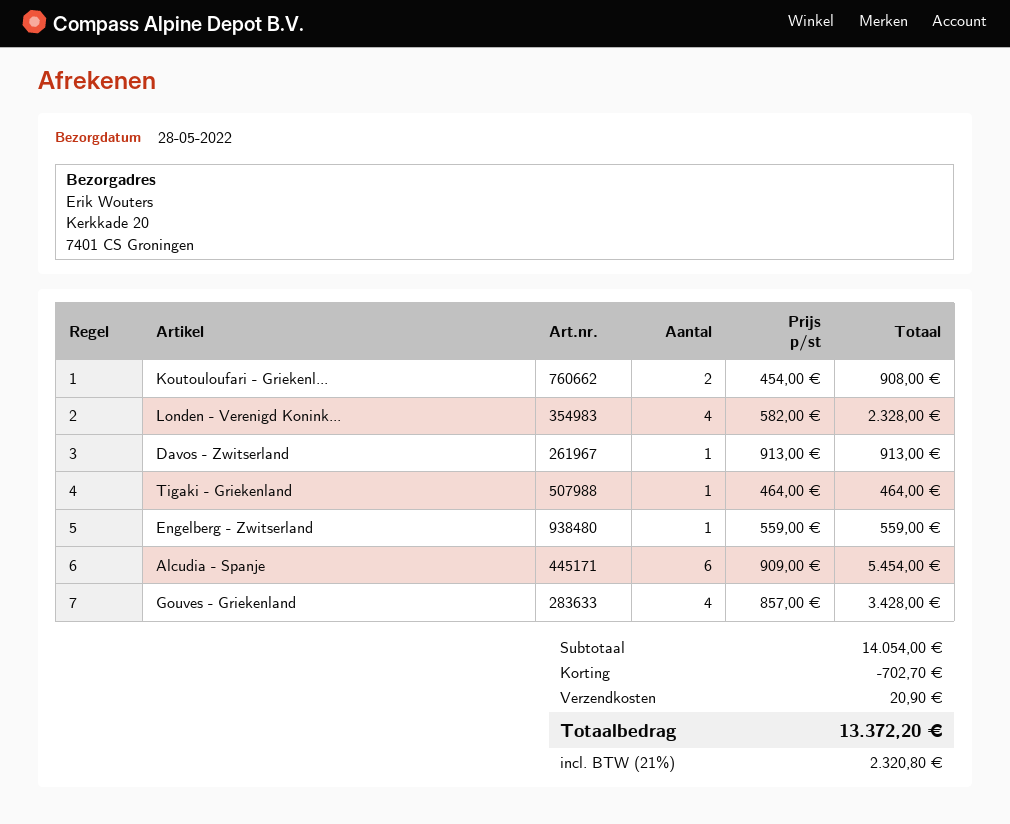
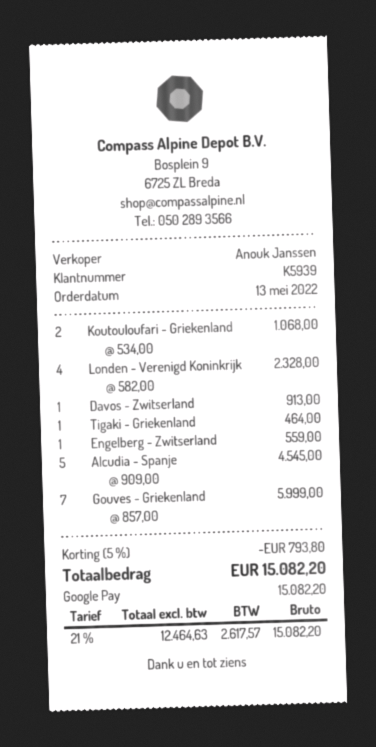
Koutouloufari - Griekenl...: 2 x 454.00 = 908.00 -> 2 x 534.00 = 1068.00
Alcudia - Spanje: 6 x 909.00 = 5454.00 -> 5 x 909.00 = 4545.00
Gouves - Griekenland: 4 x 857.00 = 3428.00 -> 7 x 857.00 = 5999.00
discount: 702.70 -> 793.80
shipping: 20.90 -> none
tax: 21% = 2320.80 -> 21% = 2617.57
total: 13372.20 -> 15082.20

